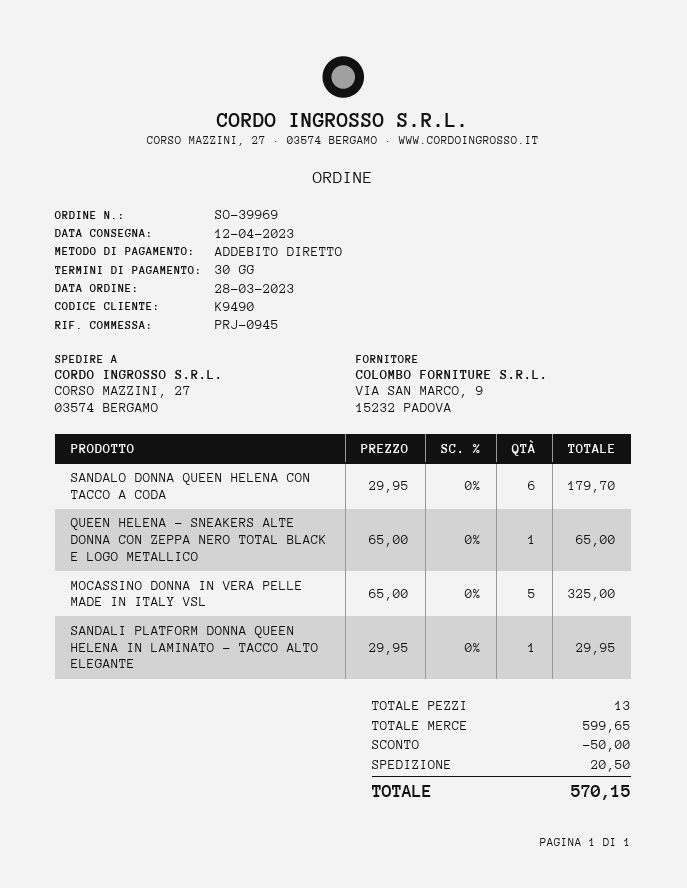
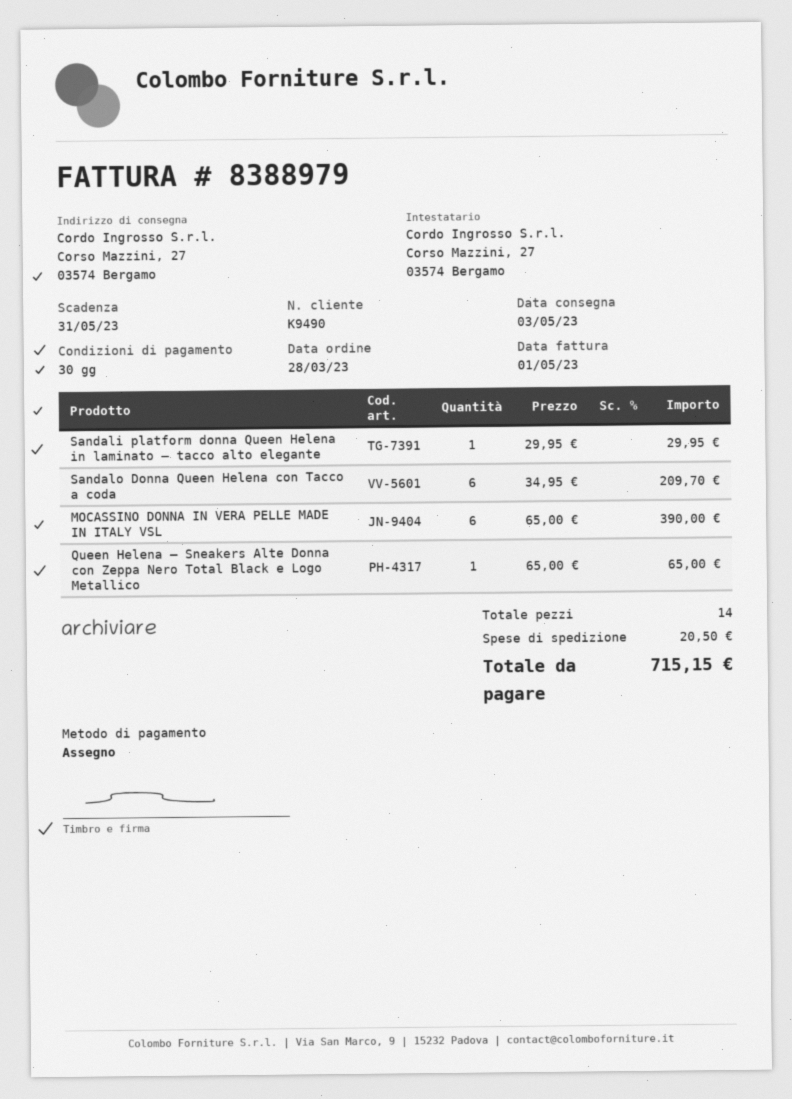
delivery date: 2023-04-12 -> 2023-05-03
payment method: direct debit -> cheque
SANDALO DONNA QUEEN HELENA CON TACCO A CODA: 6 x 29.95 = 179.70 -> 6 x 34.95 = 209.70
MOCASSINO DONNA IN VERA PELLE MADE IN ITALY VSL: 5 x 65.00 = 325.00 -> 6 x 65.00 = 390.00
total quantity: 13 -> 14
discount: 50.00 -> none
total: 570.15 -> 715.15

